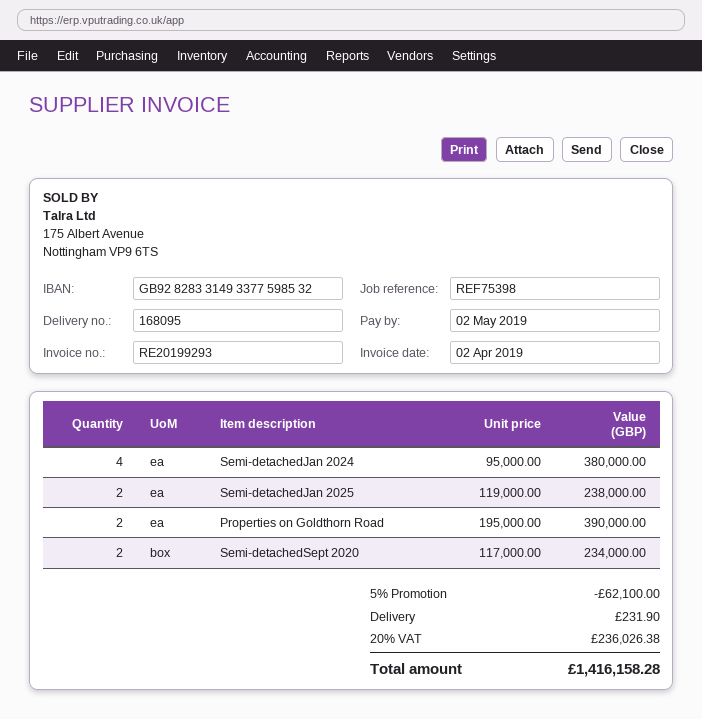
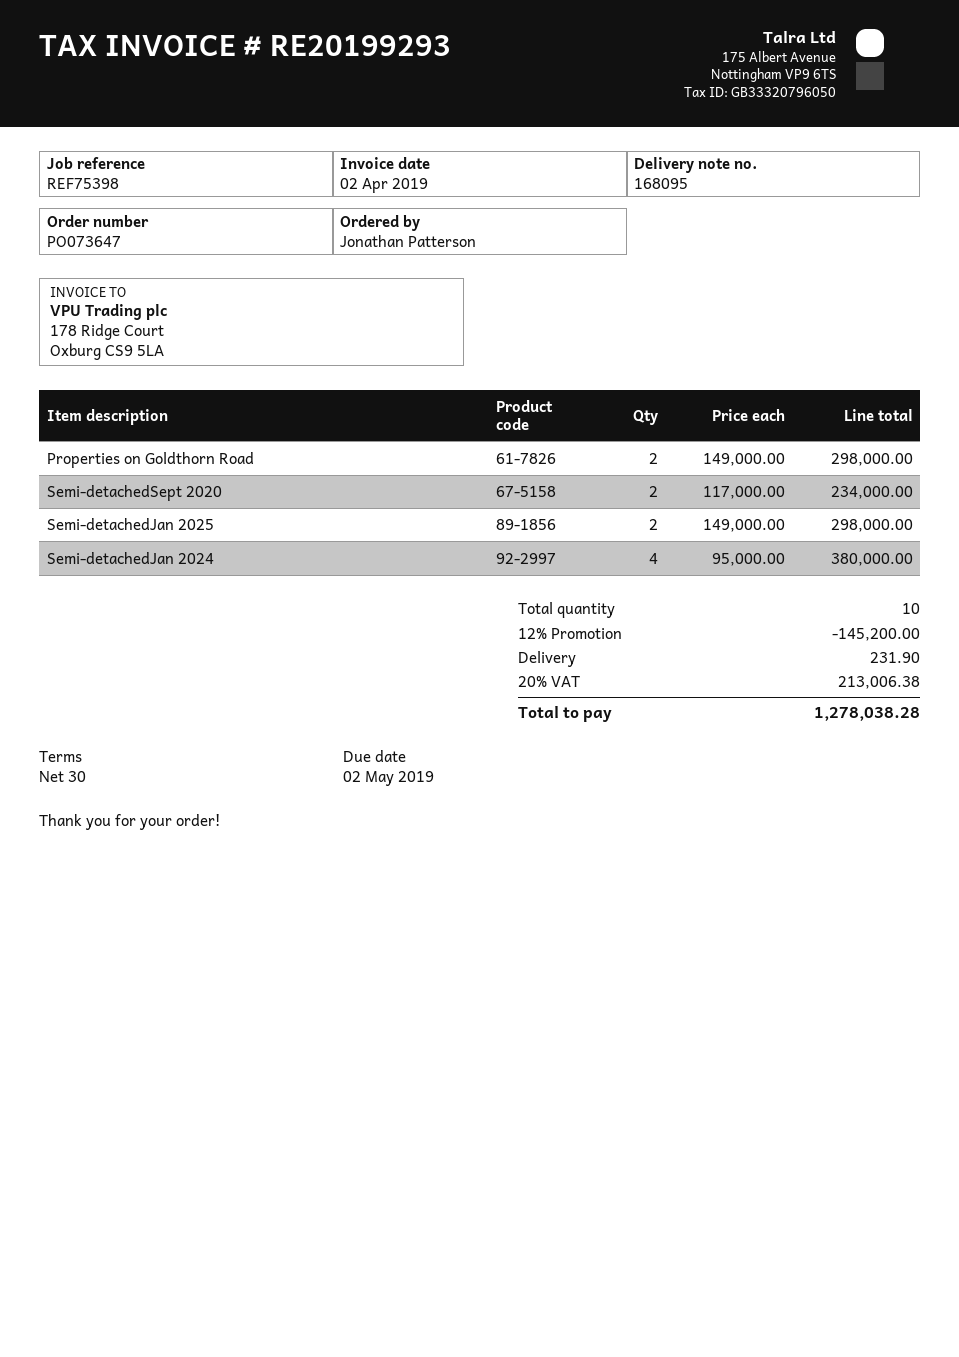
Semi-detachedJan 2025: 2 x 119000.00 = 238000.00 -> 2 x 149000.00 = 298000.00
Properties on Goldthorn Road: 2 x 195000.00 = 390000.00 -> 2 x 149000.00 = 298000.00
discount: 5% = 62100.00 -> 12% = 145200.00
tax: 20% = 236026.38 -> 20% = 213006.38
total: 1416158.28 -> 1278038.28

